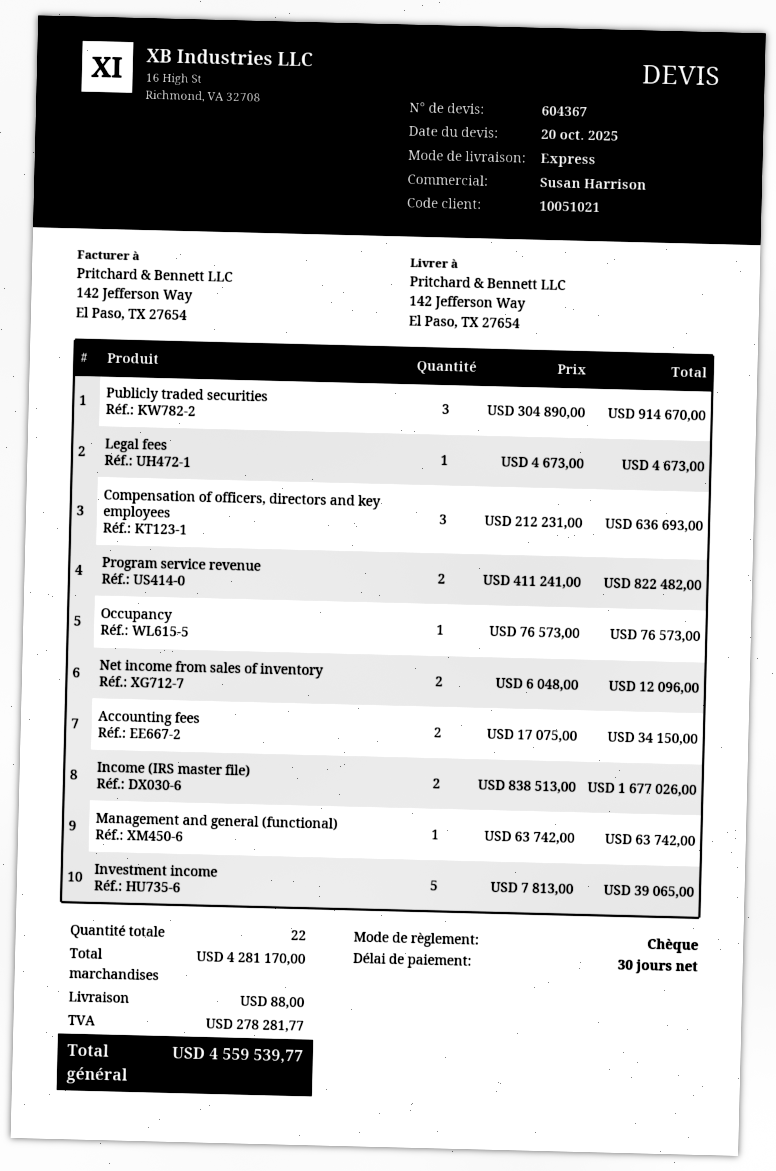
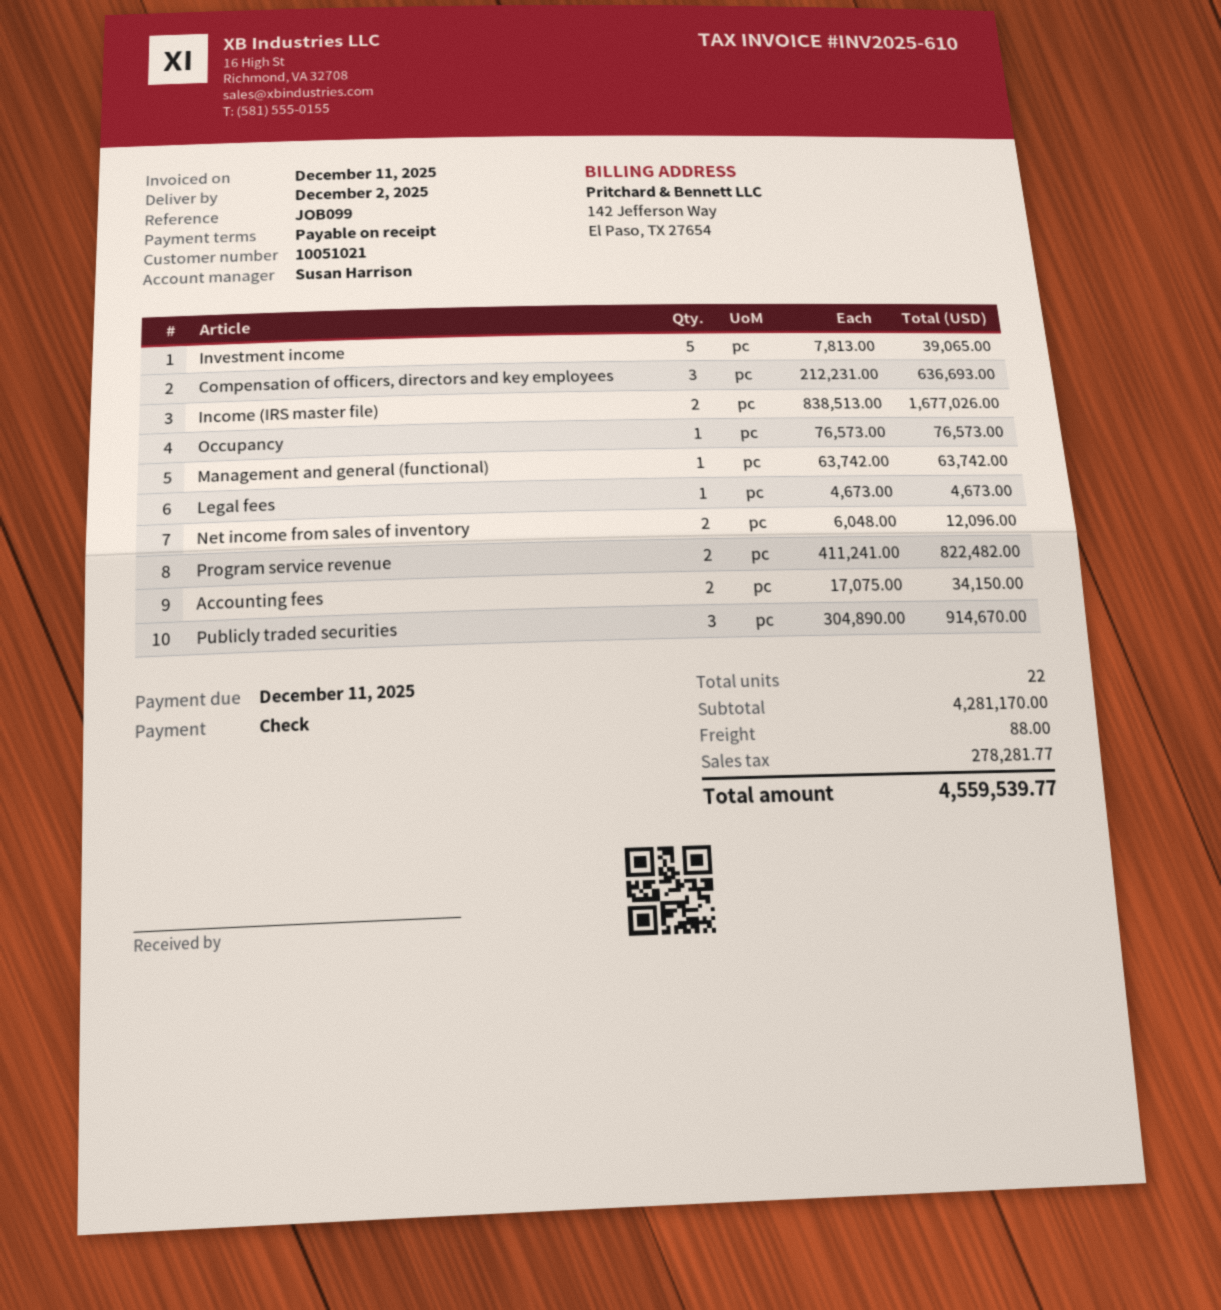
payment terms: 30 days -> on receipt

